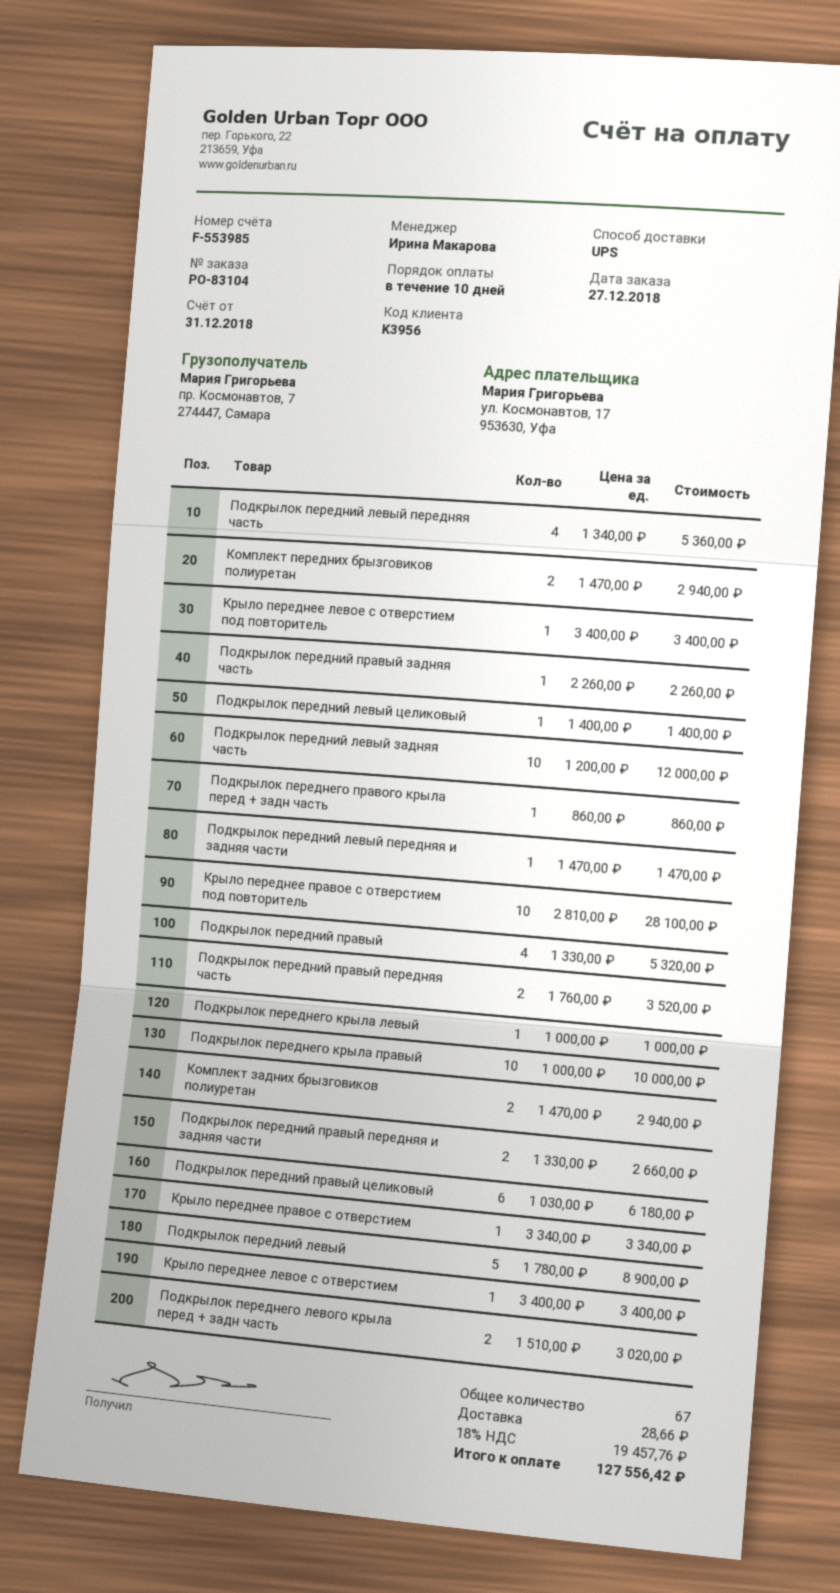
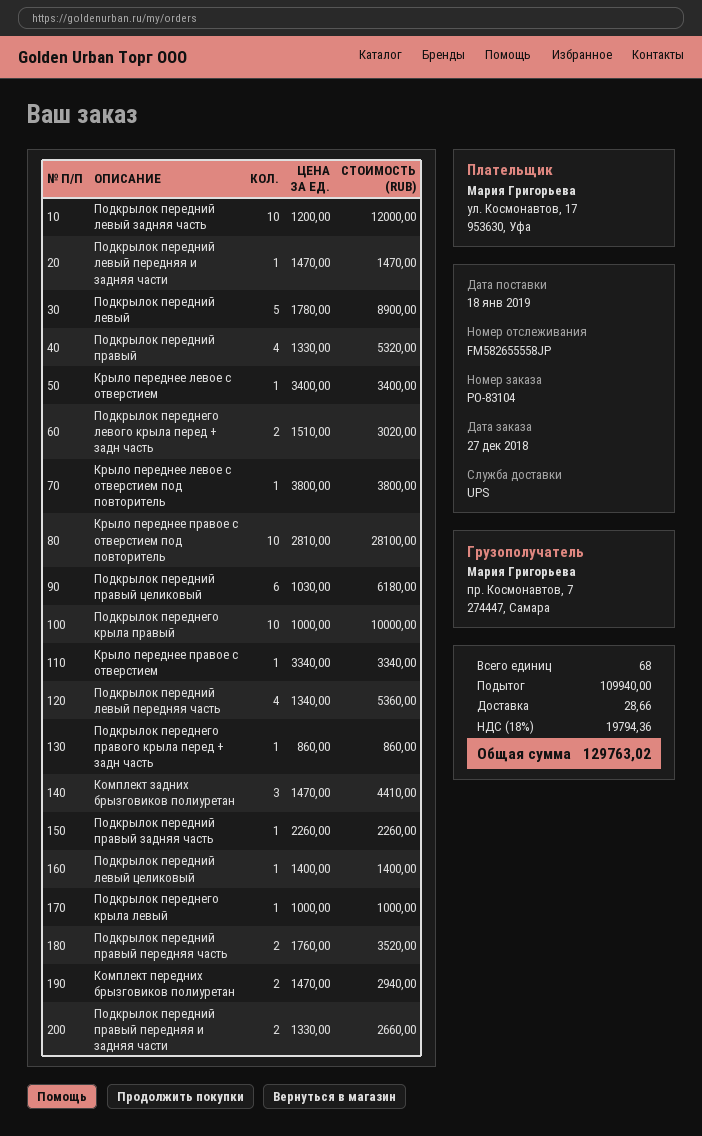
Крыло переднее левое с отверстием под повторитель: 1 x 3400.00 = 3400.00 -> 1 x 3800.00 = 3800.00
Комплект задних брызговиков полиуретан: 2 x 1470.00 = 2940.00 -> 3 x 1470.00 = 4410.00
total quantity: 67 -> 68
tax: 18% = 19457.76 -> 18% = 19794.36
total: 127556.42 -> 129763.02

